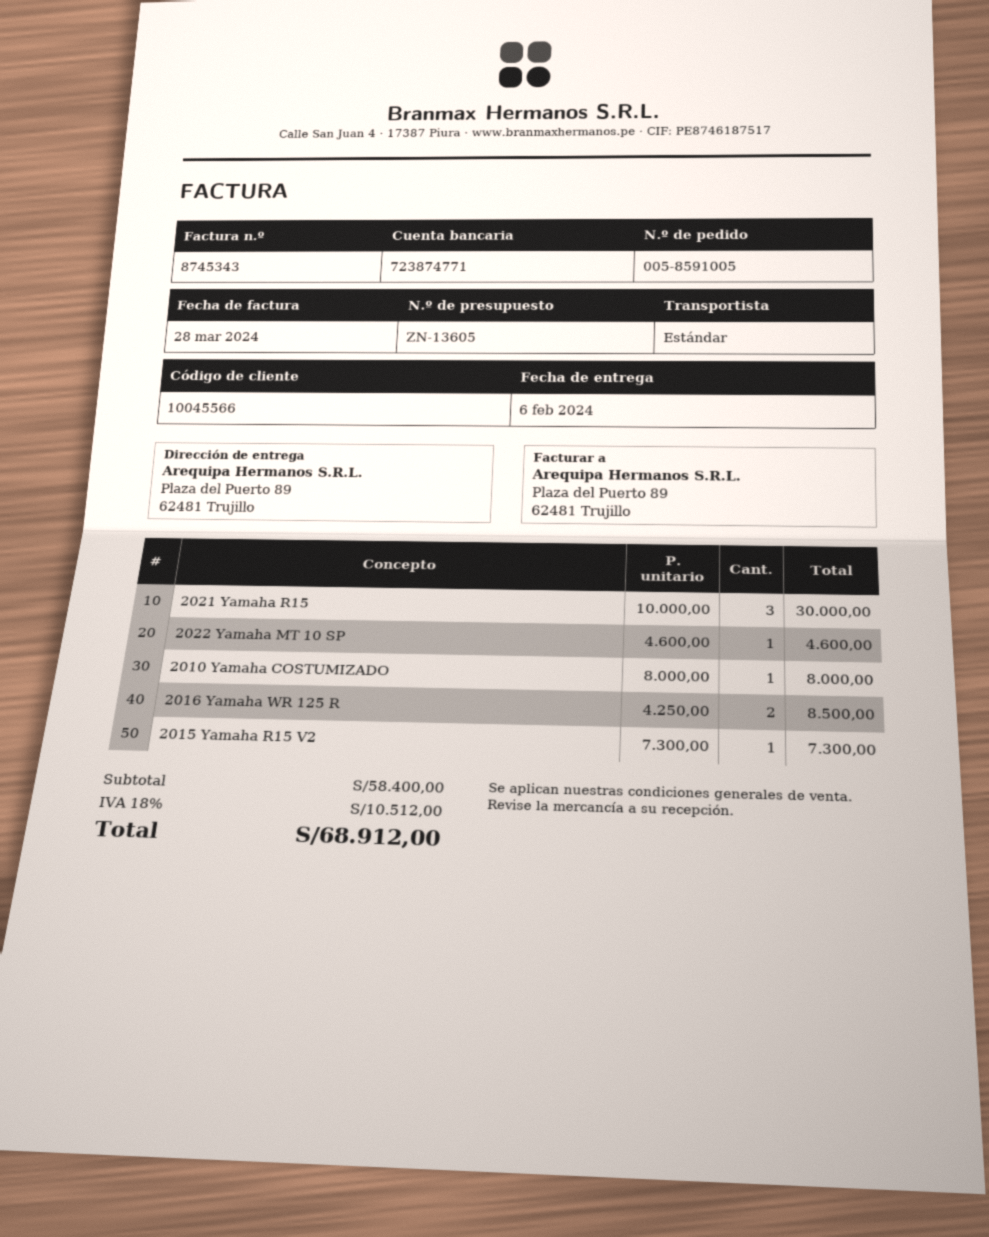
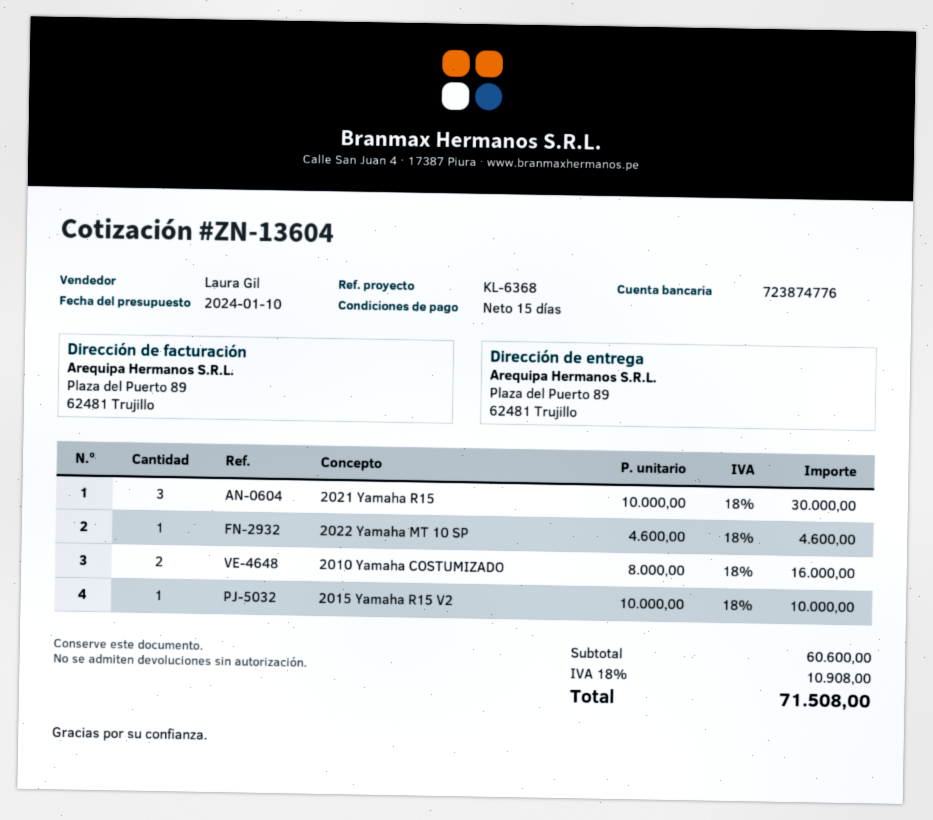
quote number: ZN-13605 -> ZN-13604
bank account: 723874771 -> 723874776
2010 Yamaha COSTUMIZADO: 1 x 8000.00 = 8000.00 -> 2 x 8000.00 = 16000.00
2016 Yamaha WR 125 R: 2 x 4250.00 = 8500.00 -> none
2015 Yamaha R15 V2: 1 x 7300.00 = 7300.00 -> 1 x 10000.00 = 10000.00
subtotal: 58400.00 -> 60600.00
tax: 18% = 10512.00 -> 18% = 10908.00
total: 68912.00 -> 71508.00

